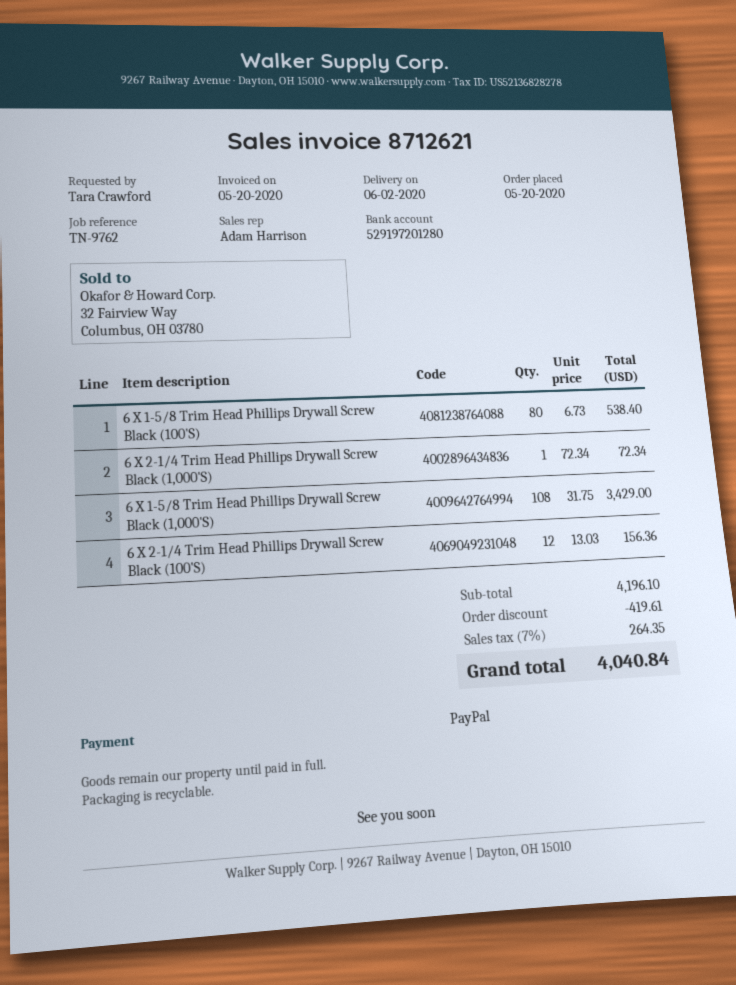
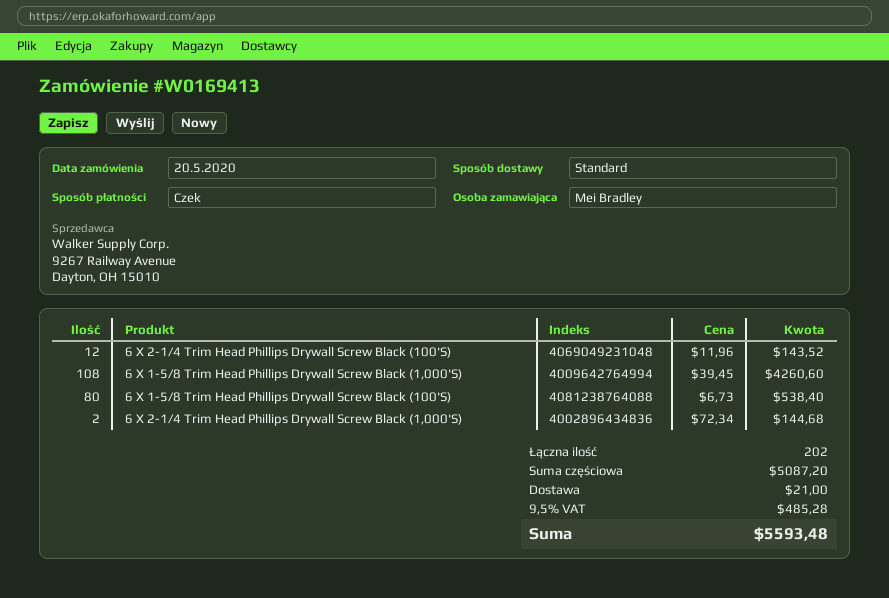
ordered by: Tara Crawford -> Mei Bradley
payment method: PayPal -> cheque
6 X 2-1/4 Trim Head Phillips Drywall Screw Black (1,000'S): 1 x 72.34 = 72.34 -> 2 x 72.34 = 144.68
6 X 1-5/8 Trim Head Phillips Drywall Screw Black (1,000'S): 108 x 31.75 = 3429.00 -> 108 x 39.45 = 4260.60
6 X 2-1/4 Trim Head Phillips Drywall Screw Black (100'S): 12 x 13.03 = 156.36 -> 12 x 11.96 = 143.52
subtotal: 4196.10 -> 5087.20
discount: 419.61 -> none
shipping: none -> 21.00
tax: 7% = 264.35 -> 9.5% = 485.28
total: 4040.84 -> 5593.48

